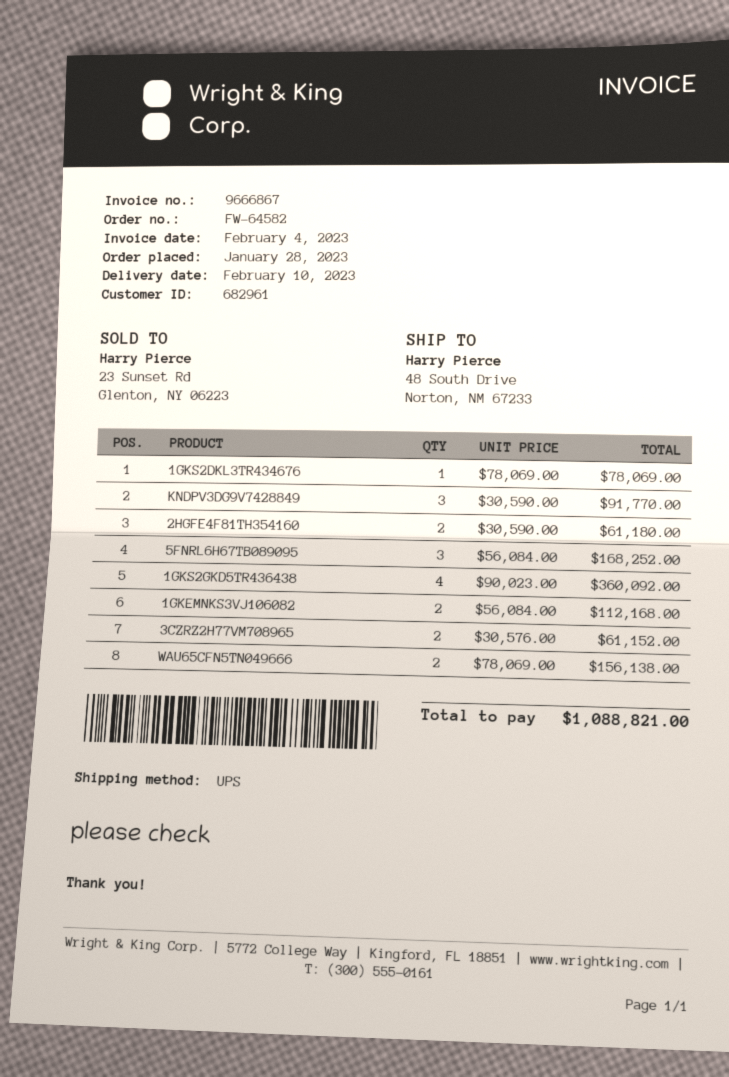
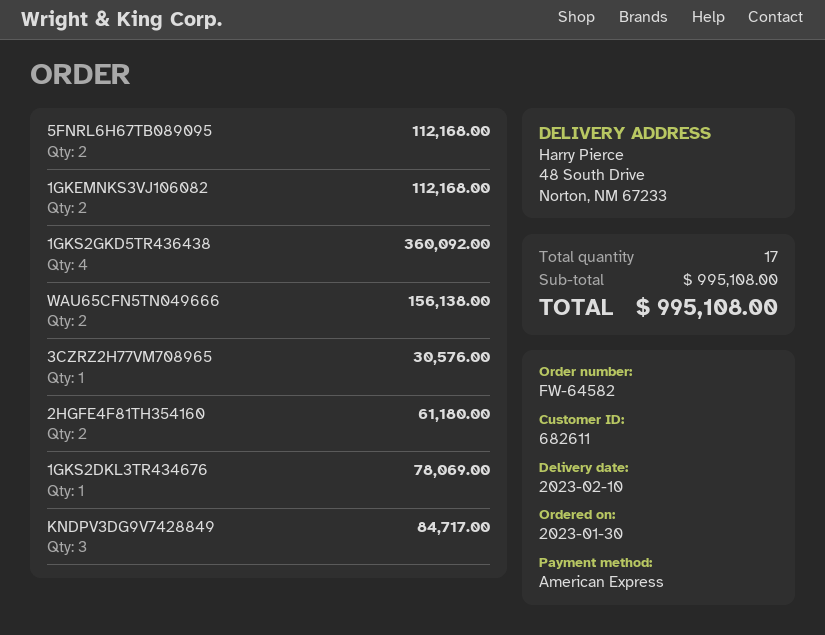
order date: 2023-01-28 -> 2023-01-30
customer number: 682961 -> 682611
KNDPV3DG9V7428849: 3 for 91770.00 -> 3 for 84717.00
5FNRL6H67TB089095: 3 for 168252.00 -> 2 for 112168.00
3CZRZ2H77VM708965: 2 for 61152.00 -> 1 for 30576.00
total: 1088821.00 -> 995108.00

